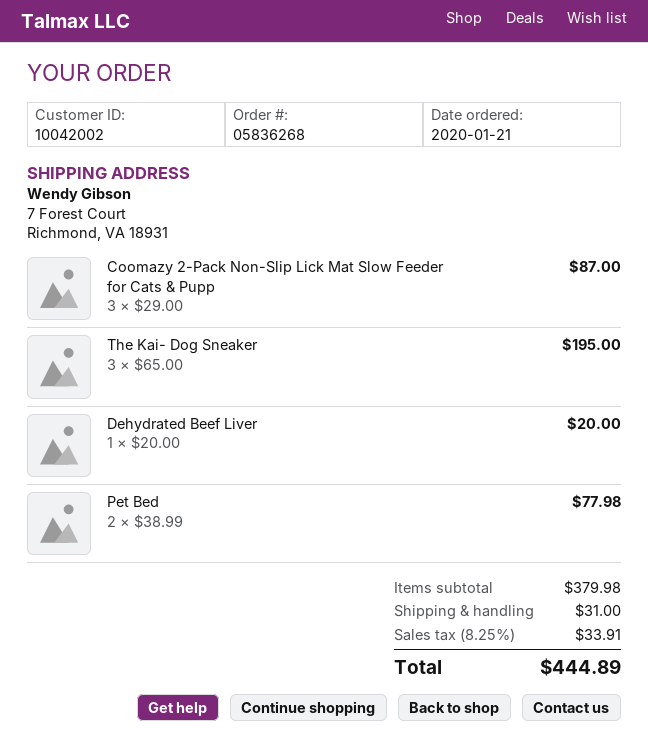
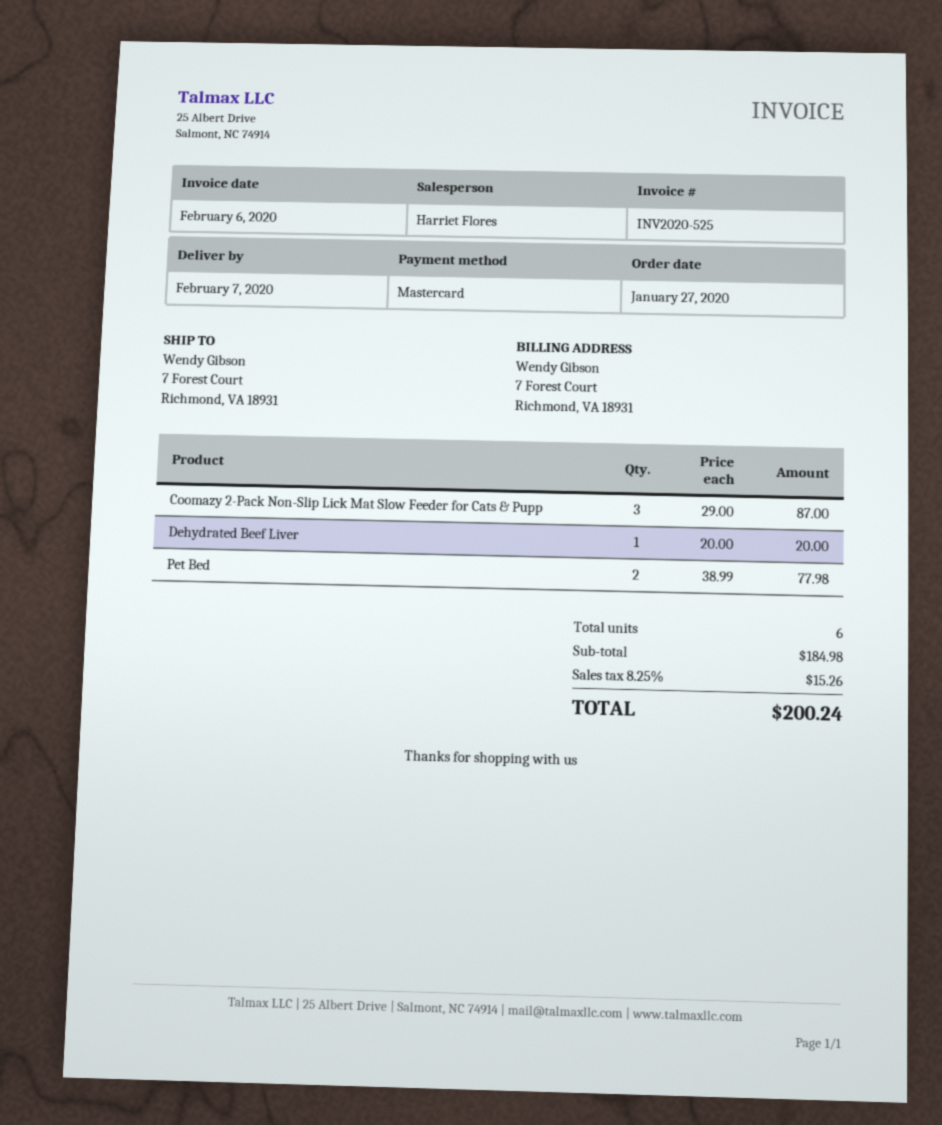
order date: 2020-01-21 -> 2020-01-27
The Kai- Dog Sneaker: 3 x 65.00 = 195.00 -> none
subtotal: 379.98 -> 184.98
shipping: 31.00 -> none
tax: 8.25% = 33.91 -> 8.25% = 15.26
total: 444.89 -> 200.24

